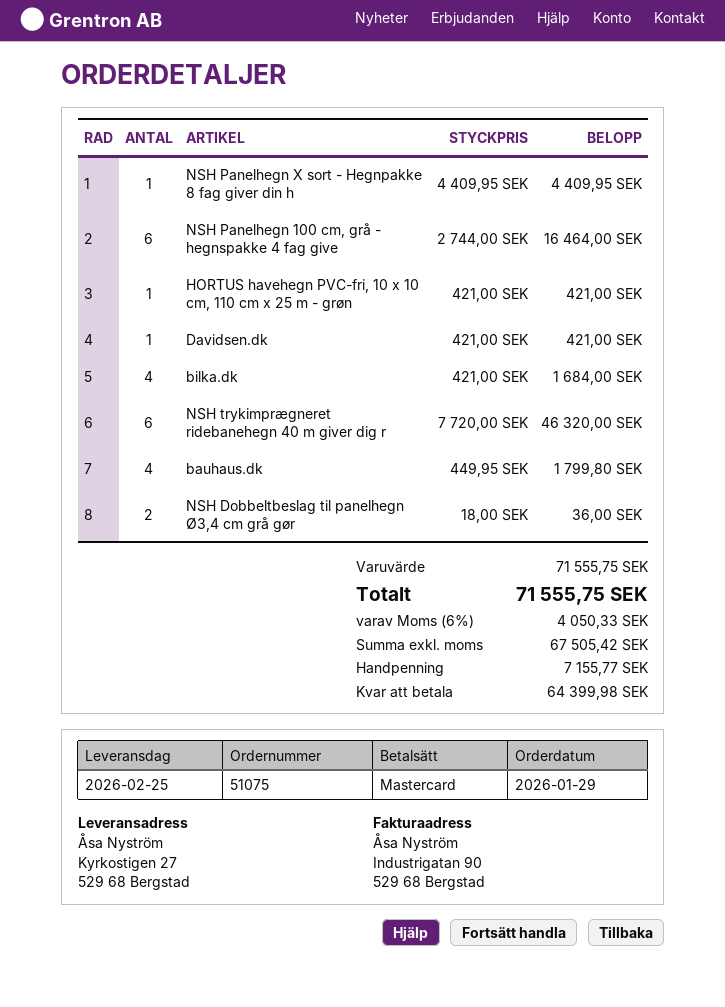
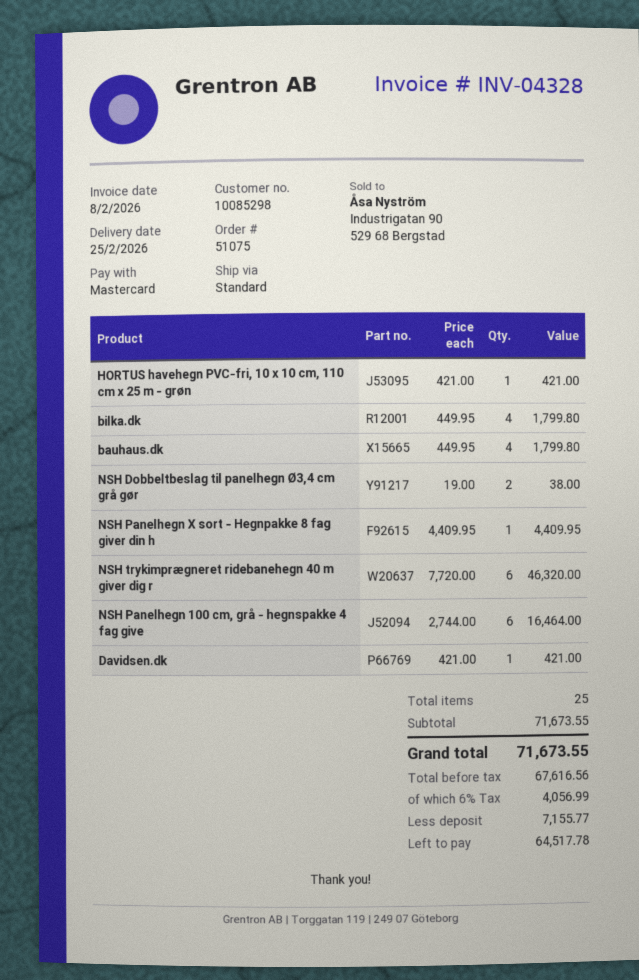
bilka.dk: 4 x 421.00 = 1684.00 -> 4 x 449.95 = 1799.80
NSH Dobbeltbeslag til panelhegn Ø3,4 cm grå gør: 2 x 18.00 = 36.00 -> 2 x 19.00 = 38.00
subtotal: 71555.75 -> 71673.55
net: 67505.42 -> 67616.56
tax: 6% = 4050.33 -> 6% = 4056.99
total: 71555.75 -> 71673.55
balance: 64399.98 -> 64517.78

